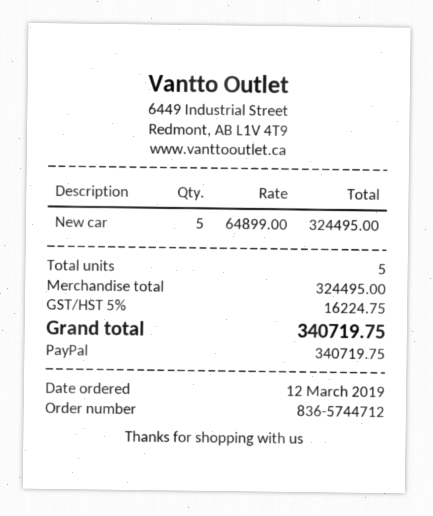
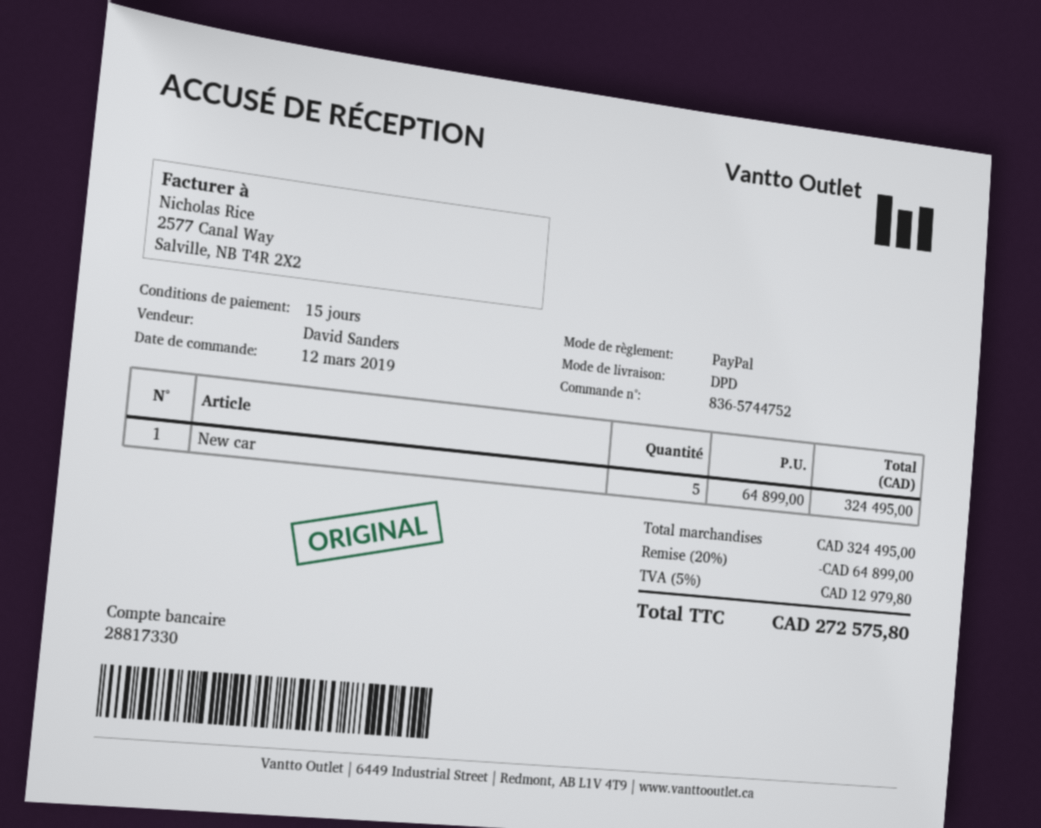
order number: 836-5744712 -> 836-5744752
discount: none -> 20% = 64899.00
tax: 5% = 16224.75 -> 5% = 12979.80
total: 340719.75 -> 272575.80

